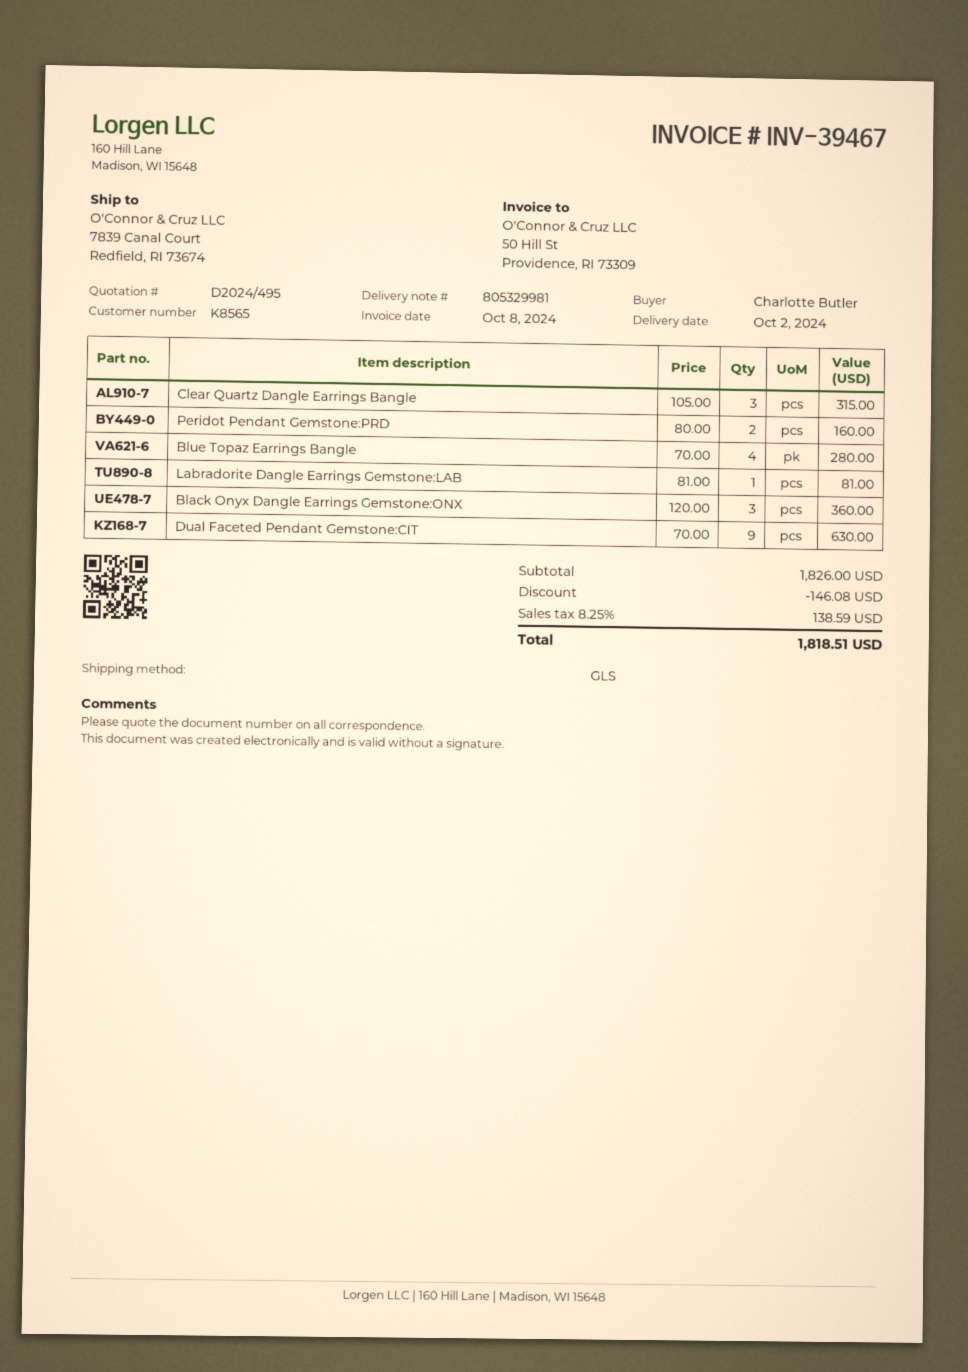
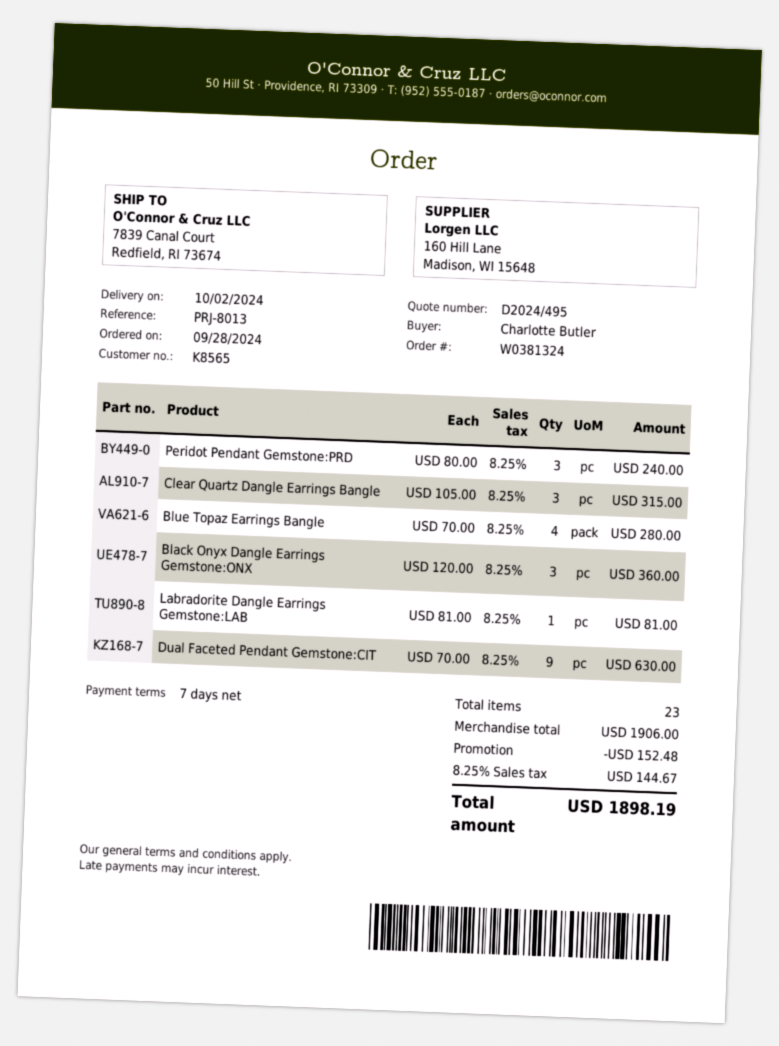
Peridot Pendant Gemstone:PRD: 2 x 80.00 = 160.00 -> 3 x 80.00 = 240.00
subtotal: 1826.00 -> 1906.00
discount: 146.08 -> 152.48
tax: 8.25% = 138.59 -> 8.25% = 144.67
total: 1818.51 -> 1898.19

